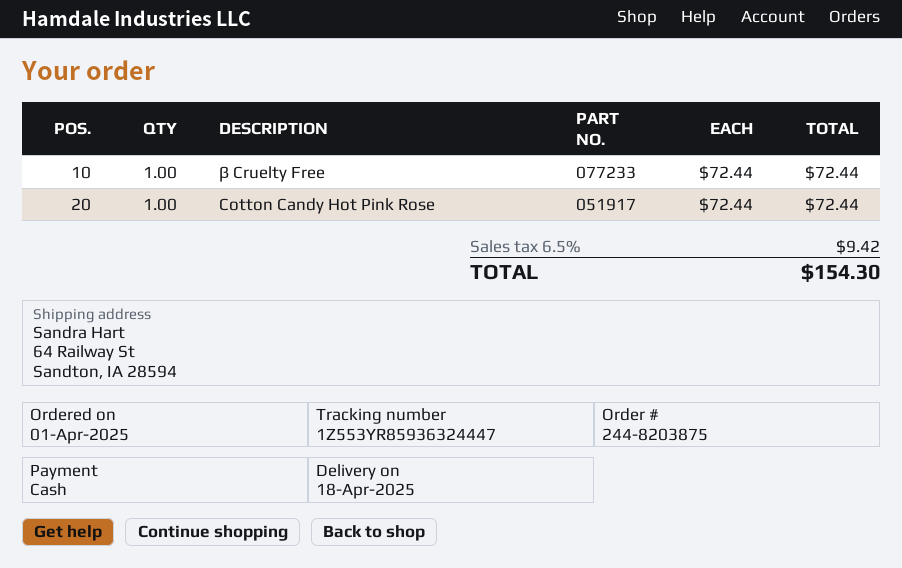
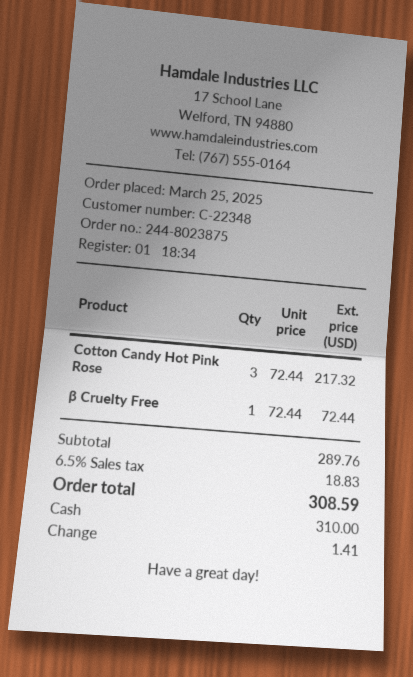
order number: 244-8203875 -> 244-8023875
order date: 2025-04-01 -> 2025-03-25
Cotton Candy Hot Pink Rose: 1 x 72.44 = 72.44 -> 3 x 72.44 = 217.32
tax: 6.5% = 9.42 -> 6.5% = 18.83
total: 154.30 -> 308.59

